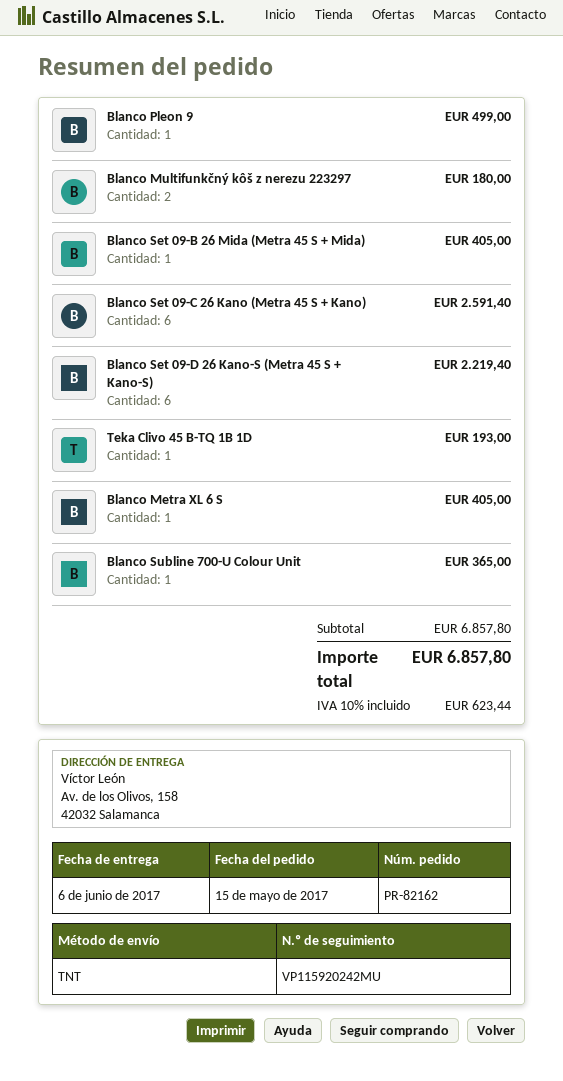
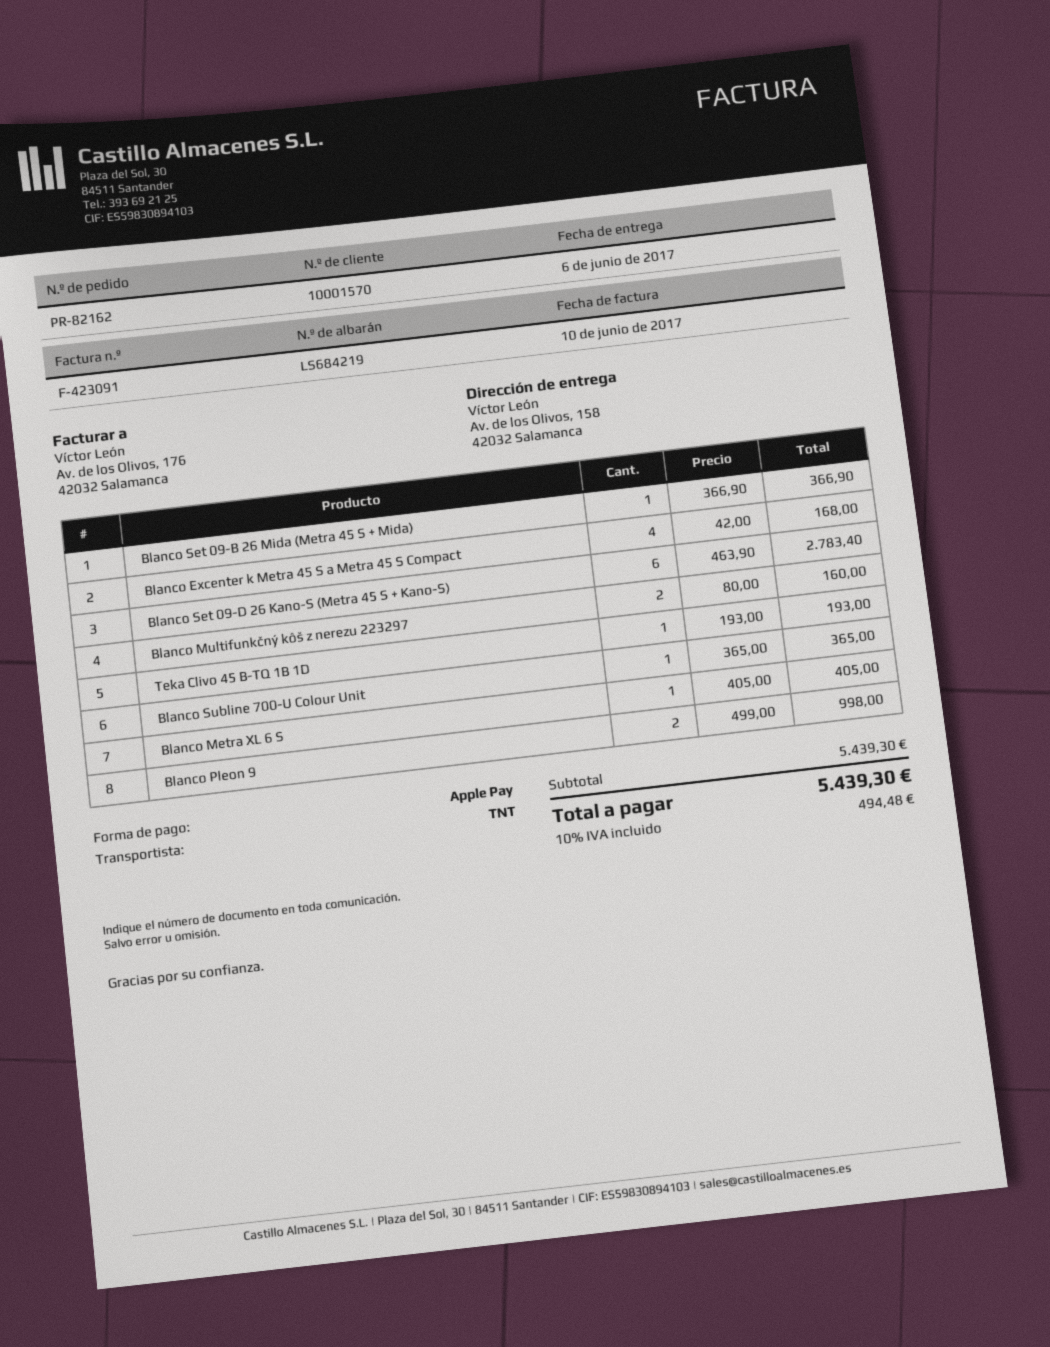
Blanco Pleon 9: 1 for 499.00 -> 2 for 998.00
Blanco Multifunkčný kôš z nerezu 223297: 2 for 180.00 -> 2 for 160.00
Blanco Set 09-B 26 Mida (Metra 45 S + Mida): 1 for 405.00 -> 1 for 366.90
Blanco Set 09-C 26 Kano (Metra 45 S + Kano): 6 for 2591.40 -> none
Blanco Set 09-D 26 Kano-S (Metra 45 S + Kano-S): 6 for 2219.40 -> 6 for 2783.40
Blanco Excenter k Metra 45 S a Metra 45 S Compact: none -> 4 for 168.00
subtotal: 6857.80 -> 5439.30
tax: 10% = 623.44 -> 10% = 494.48
total: 6857.80 -> 5439.30

